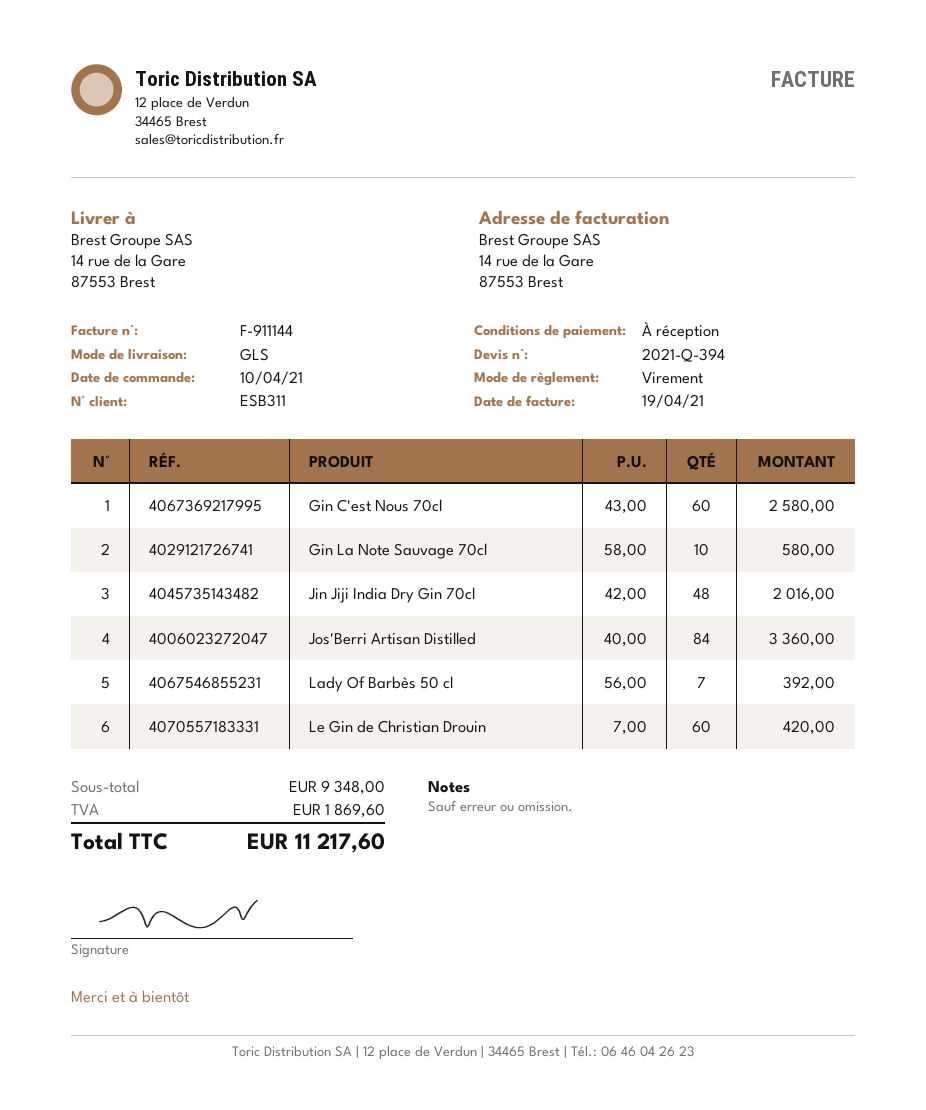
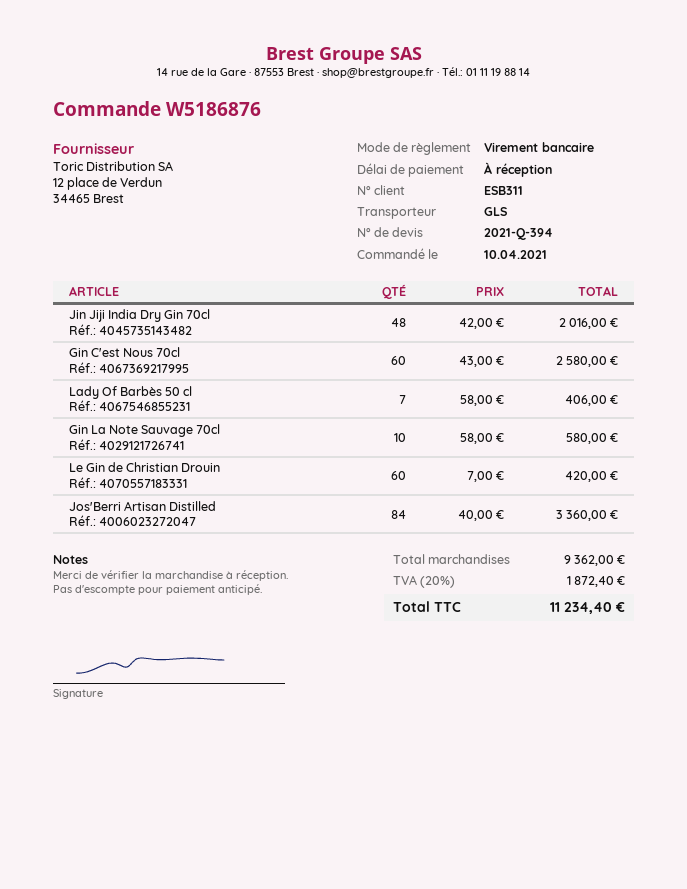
Lady Of Barbès 50 cl: 7 x 56.00 = 392.00 -> 7 x 58.00 = 406.00
subtotal: 9348.00 -> 9362.00
tax: 1869.60 -> 1872.40
total: 11217.60 -> 11234.40

